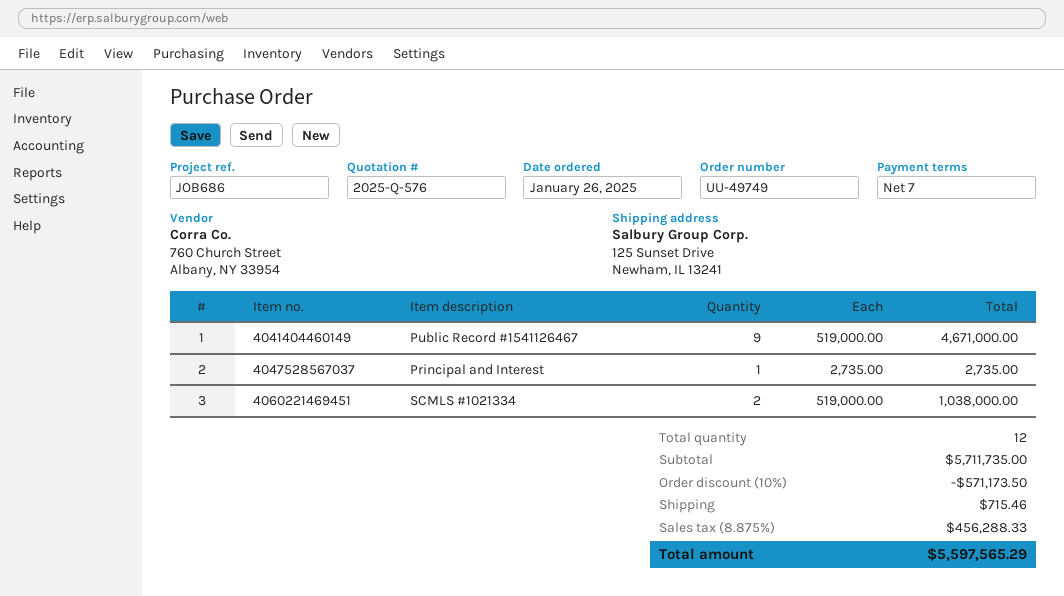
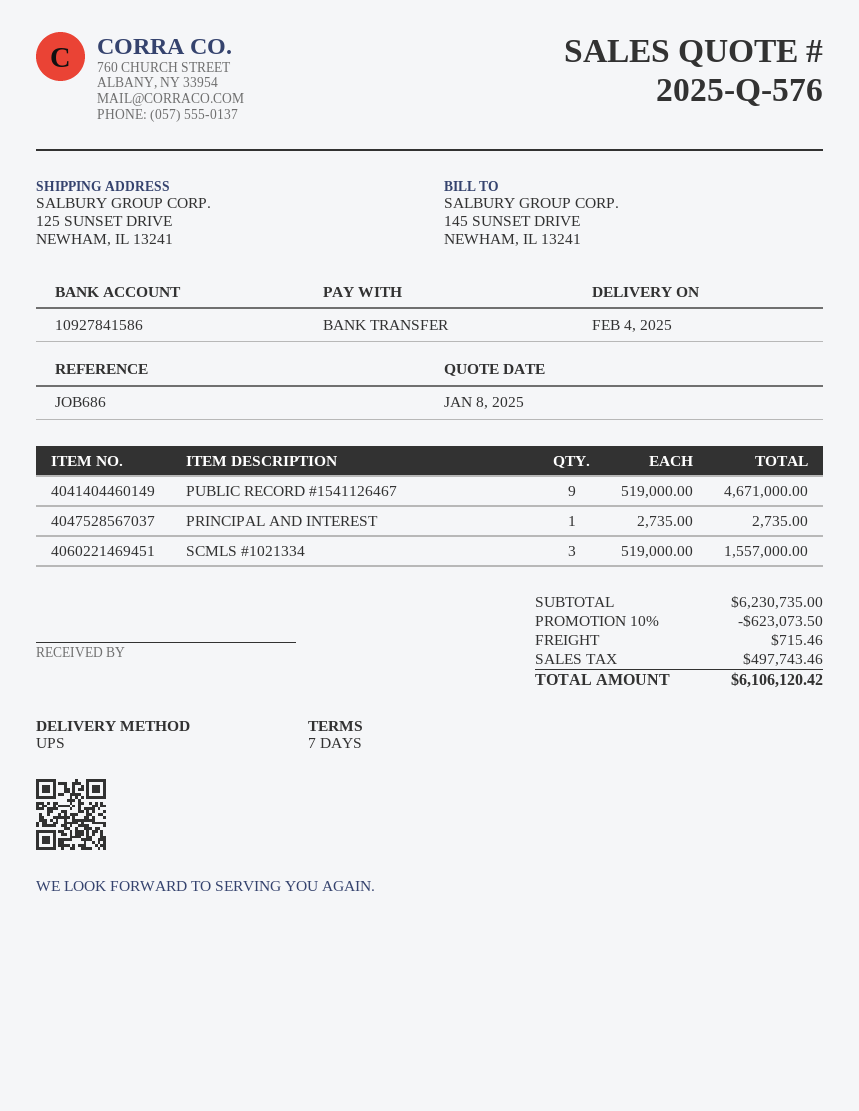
SCMLS #1021334: 2 x 519000.00 = 1038000.00 -> 3 x 519000.00 = 1557000.00
subtotal: 5711735.00 -> 6230735.00
discount: 10% = 571173.50 -> 10% = 623073.50
tax: 456288.33 -> 497743.46
total: 5597565.29 -> 6106120.42

